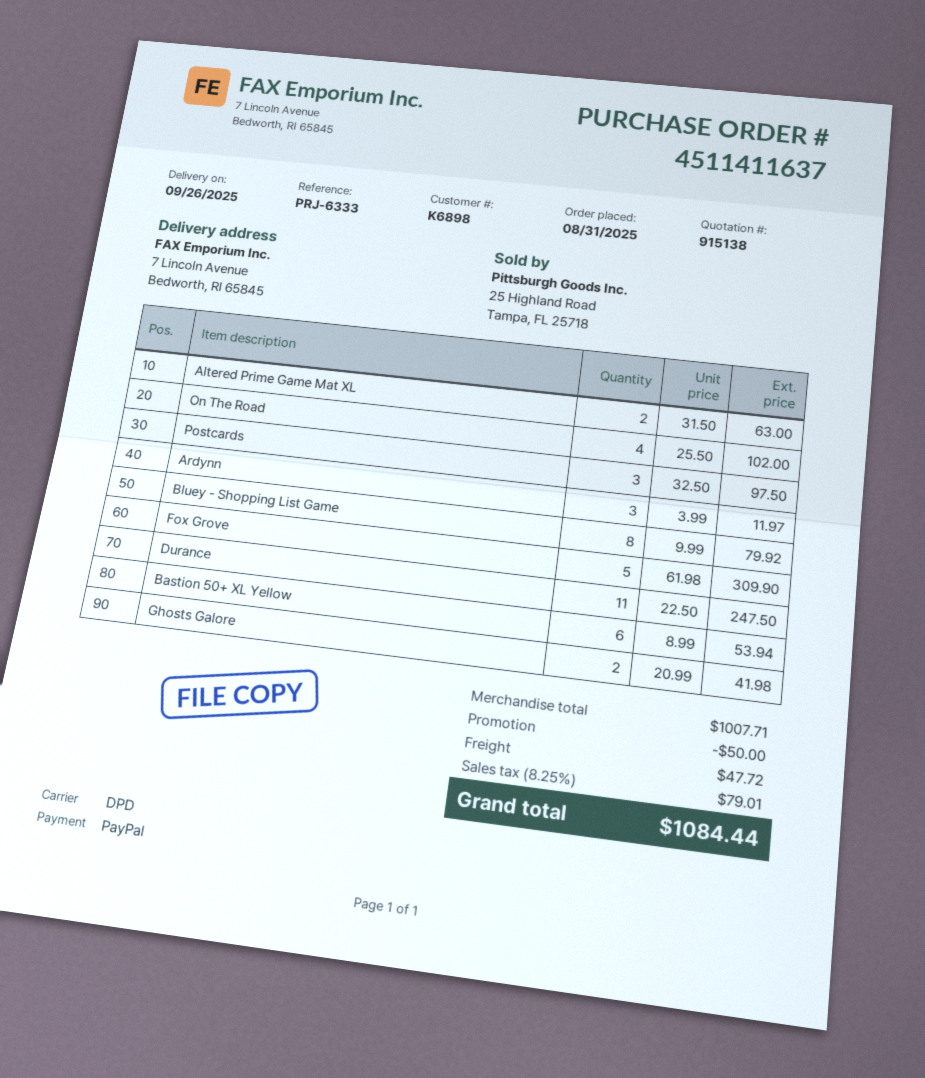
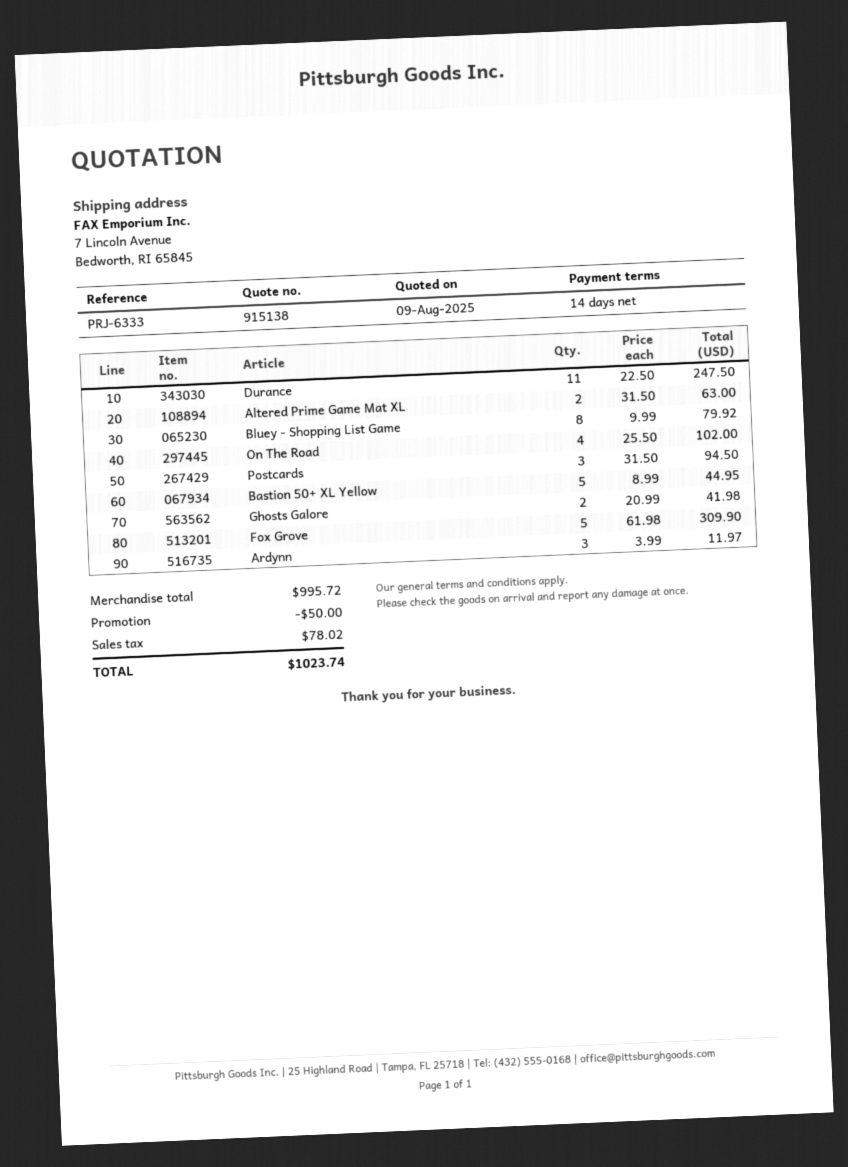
Postcards: 3 x 32.50 = 97.50 -> 3 x 31.50 = 94.50
Bastion 50+ XL Yellow: 6 x 8.99 = 53.94 -> 5 x 8.99 = 44.95
subtotal: 1007.71 -> 995.72
shipping: 47.72 -> none
tax: 79.01 -> 78.02
total: 1084.44 -> 1023.74

